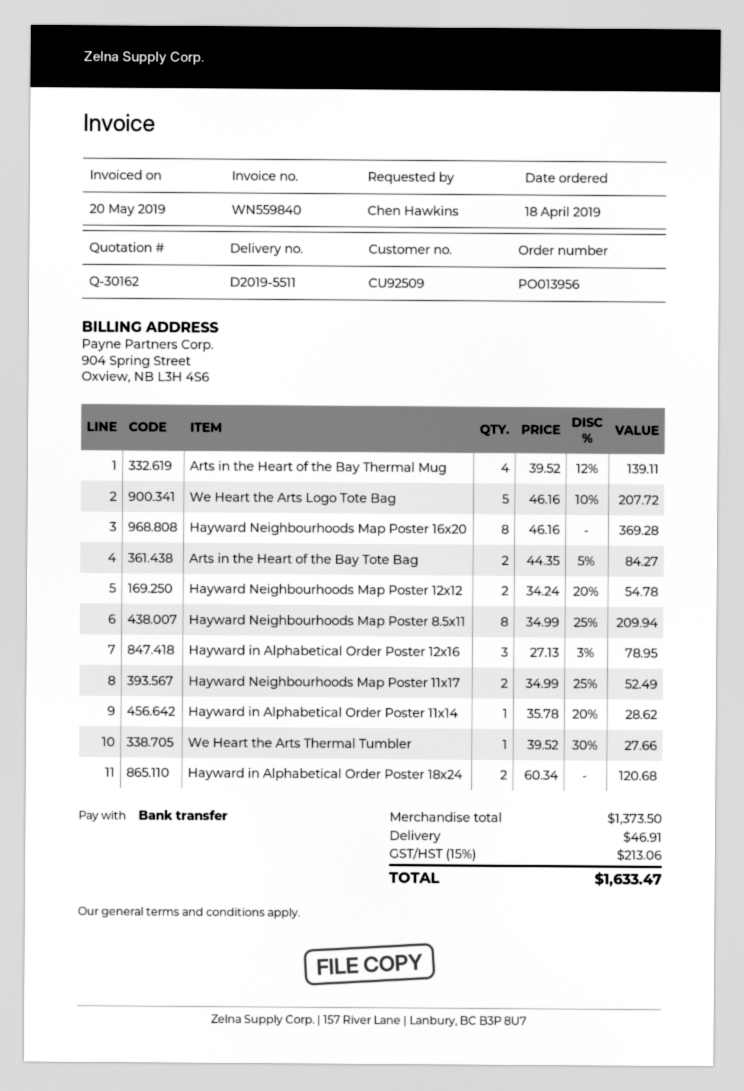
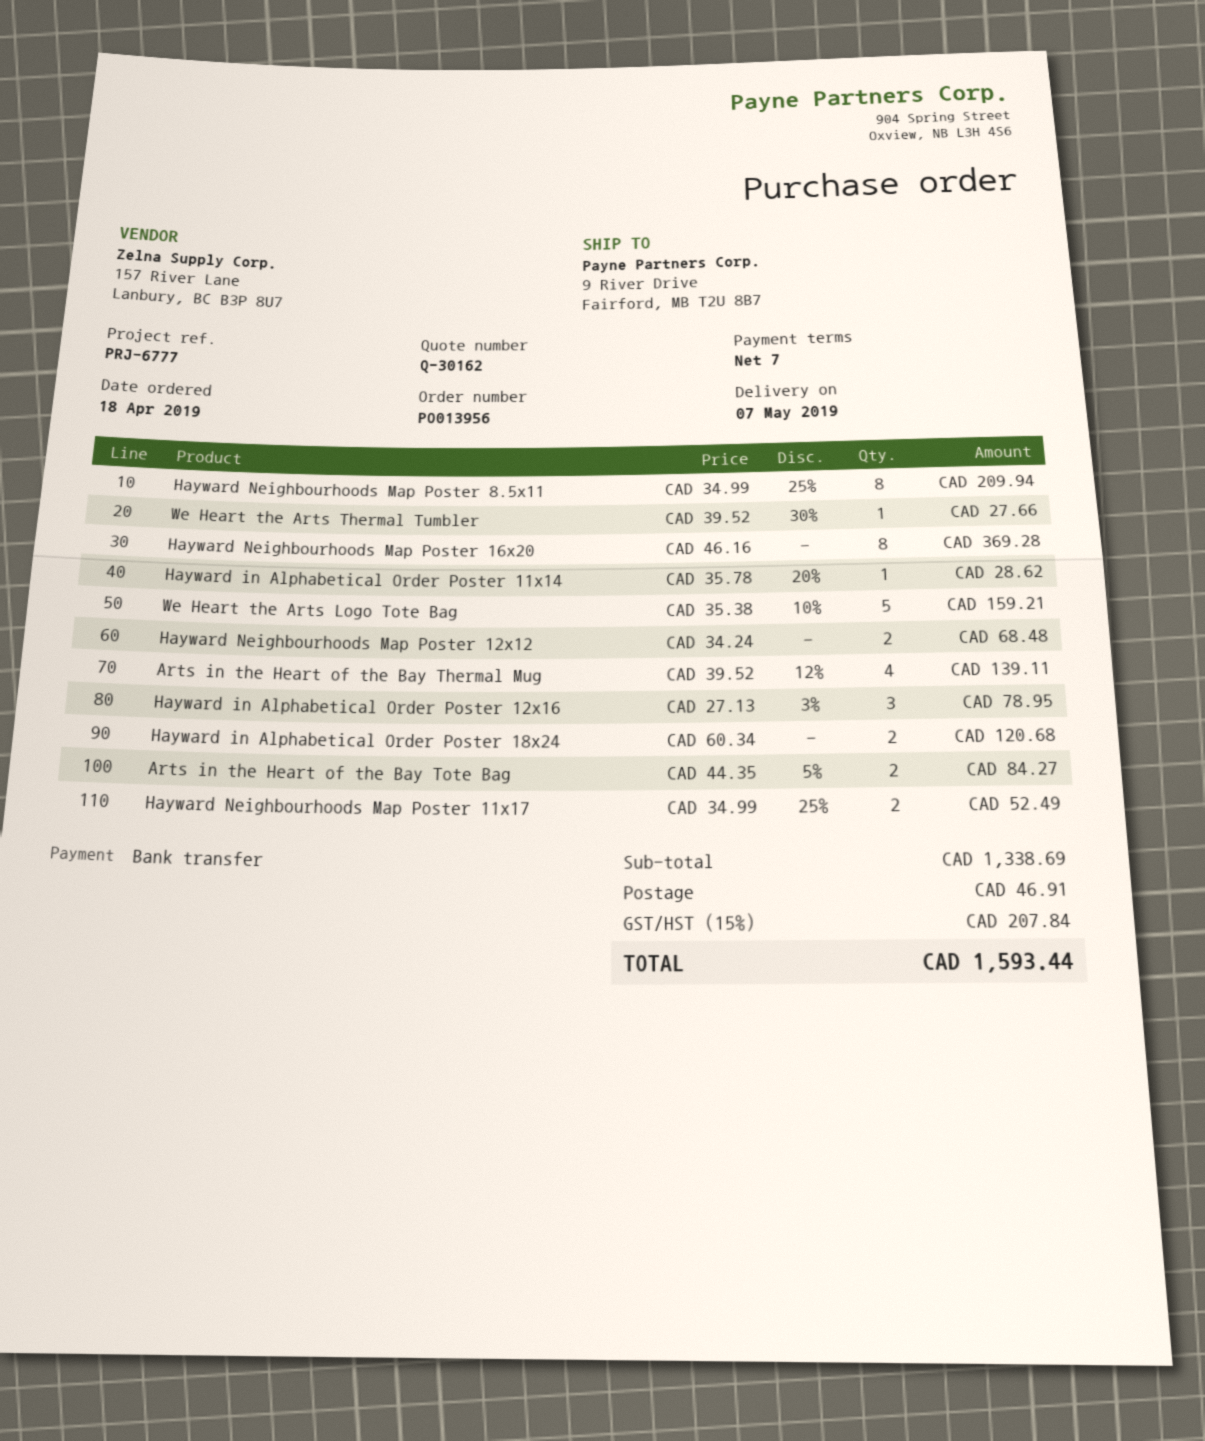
We Heart the Arts Logo Tote Bag: 5 x 46.16 - 10% = 207.72 -> 5 x 35.38 - 10% = 159.21
Hayward Neighbourhoods Map Poster 12x12: 2 x 34.24 - 20% = 54.78 -> 2 x 34.24 = 68.48
subtotal: 1373.50 -> 1338.69
tax: 15% = 213.06 -> 15% = 207.84
total: 1633.47 -> 1593.44

